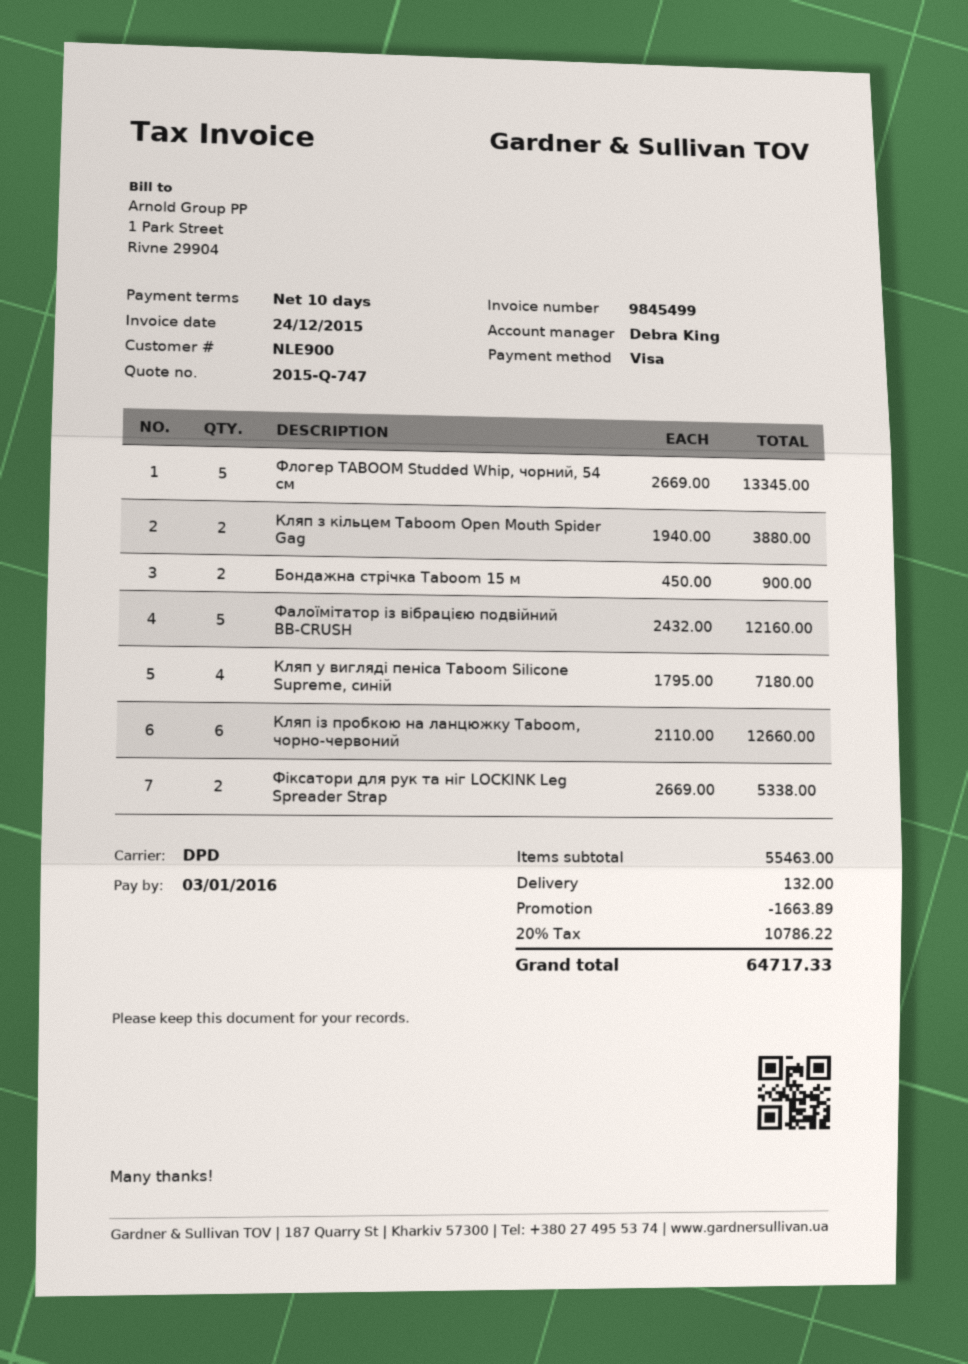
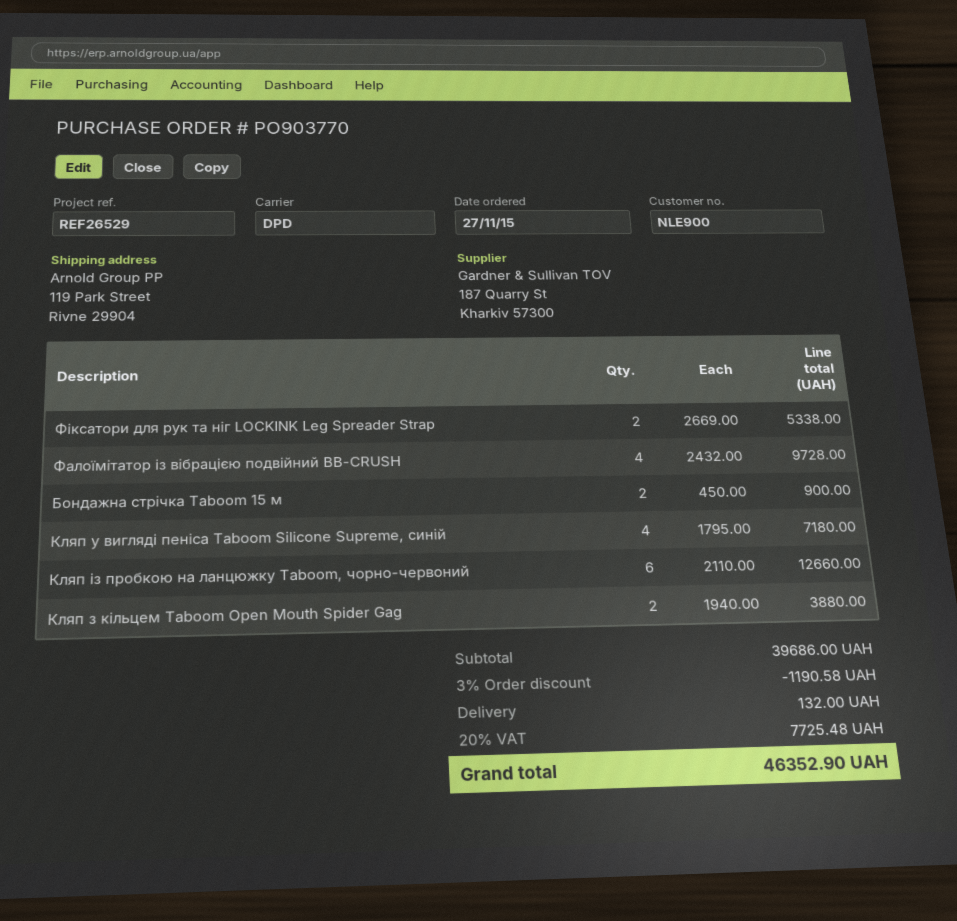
Флогер TABOOM Studded Whip, чорний, 54 см: 5 x 2669.00 = 13345.00 -> none
Фалоїмітатор із вібрацією подвійний BB-CRUSH: 5 x 2432.00 = 12160.00 -> 4 x 2432.00 = 9728.00
subtotal: 55463.00 -> 39686.00
discount: 1663.89 -> 1190.58
tax: 20% = 10786.22 -> 20% = 7725.48
total: 64717.33 -> 46352.90

